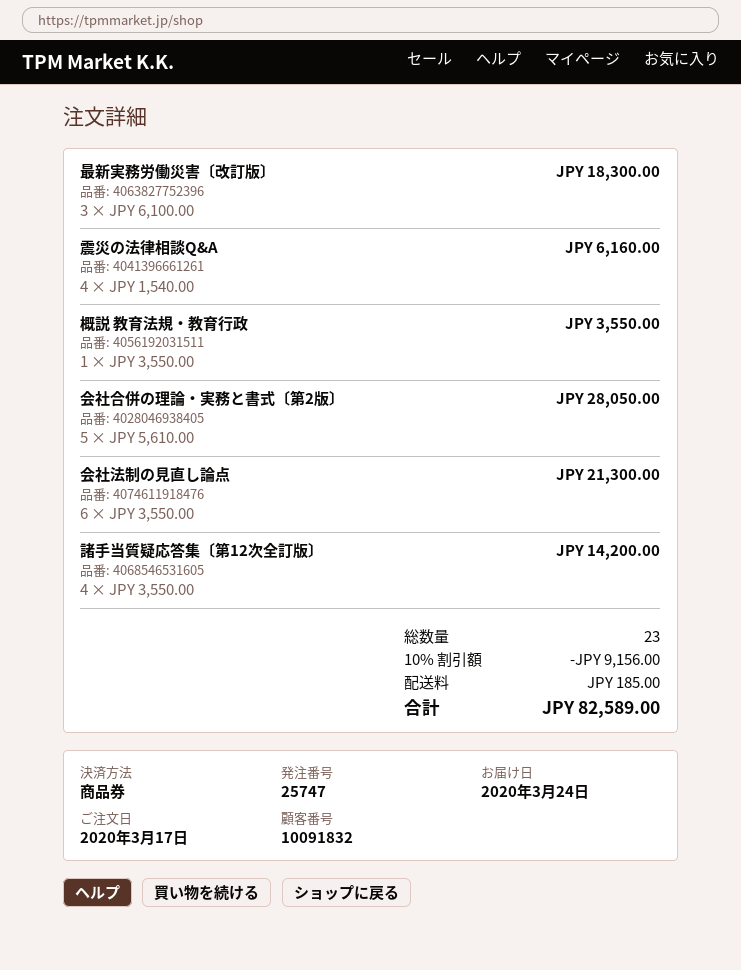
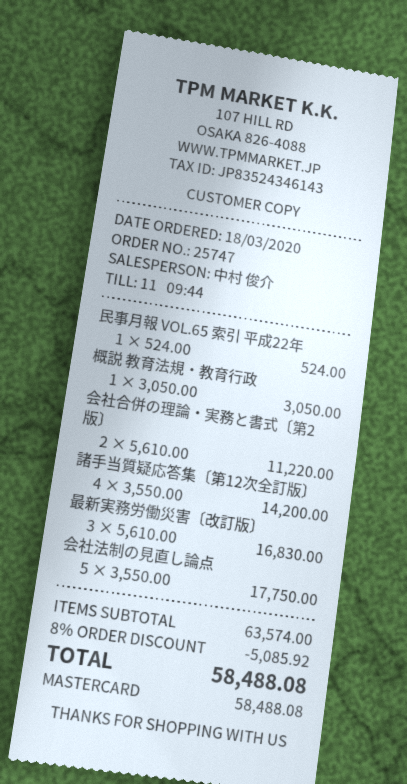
order date: 2020-03-17 -> 2020-03-18
payment method: gift card -> Mastercard
最新実務労働災害〔改訂版〕: 3 x 6100.00 = 18300.00 -> 3 x 5610.00 = 16830.00
震災の法律相談Q&A: 4 x 1540.00 = 6160.00 -> none
概説 教育法規・教育行政: 1 x 3550.00 = 3550.00 -> 1 x 3050.00 = 3050.00
会社合併の理論・実務と書式〔第2版〕: 5 x 5610.00 = 28050.00 -> 2 x 5610.00 = 11220.00
会社法制の見直し論点: 6 x 3550.00 = 21300.00 -> 5 x 3550.00 = 17750.00
民事月報 VOL.65 索引 平成22年: none -> 1 x 524.00 = 524.00
discount: 10% = 9156.00 -> 8% = 5085.92
shipping: 185.00 -> none
total: 82589.00 -> 58488.08

